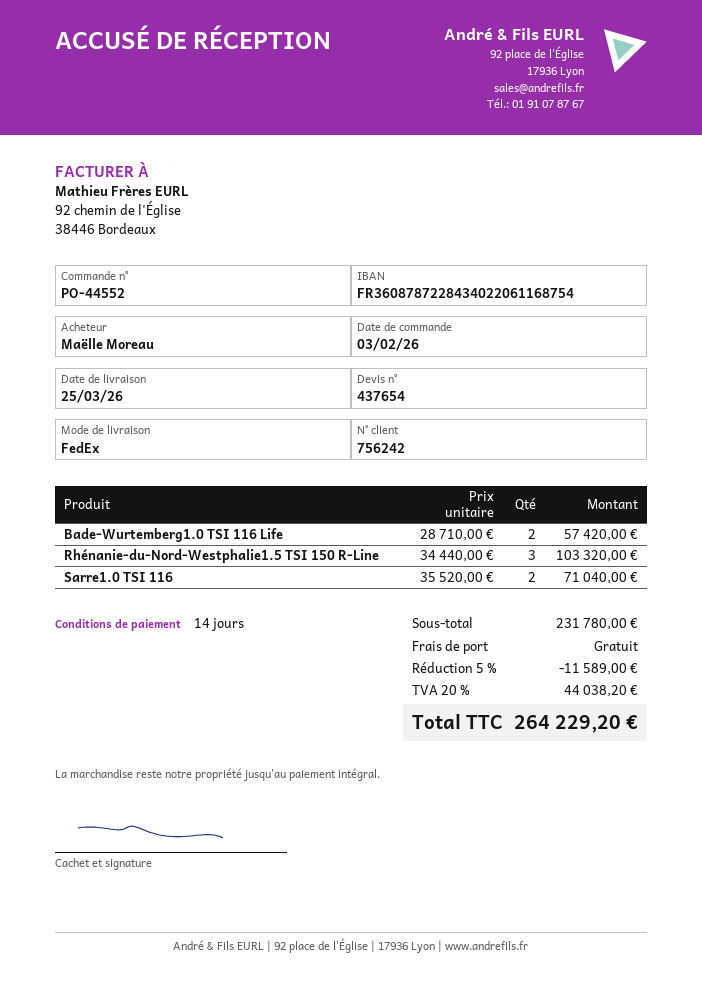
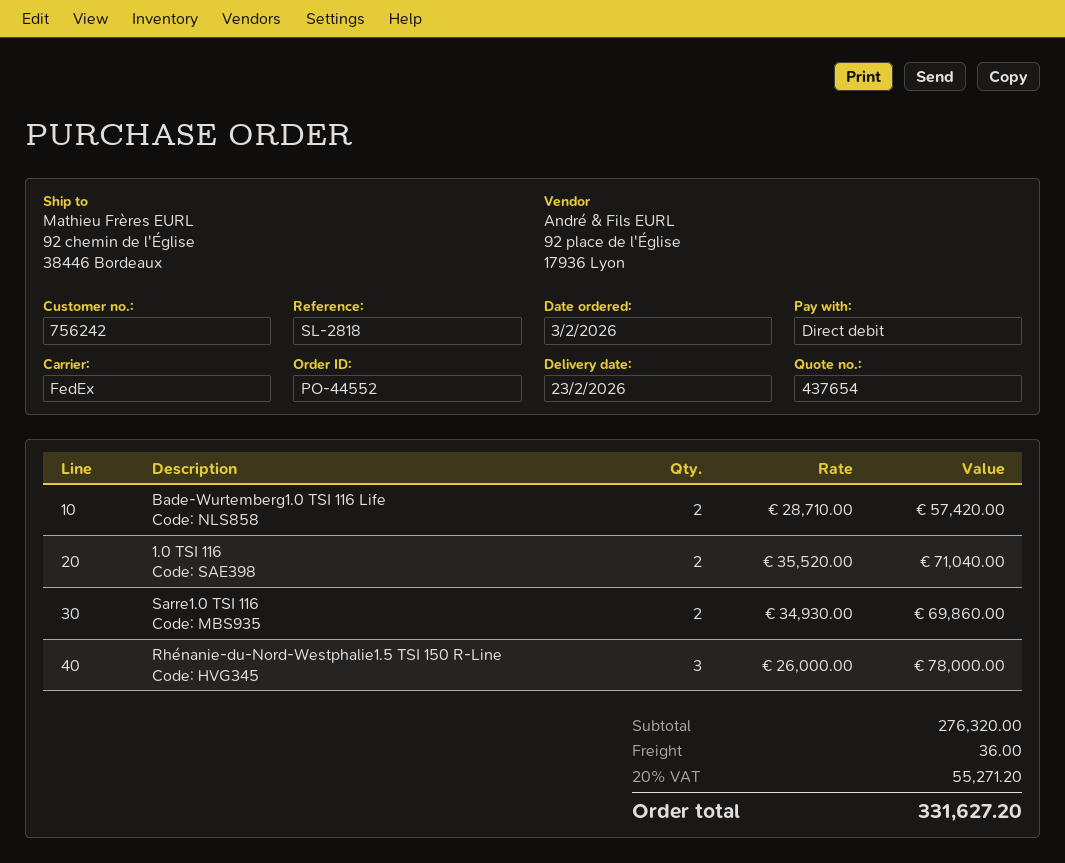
delivery date: 2026-03-25 -> 2026-02-23
Rhénanie-du-Nord-Westphalie1.5 TSI 150 R-Line: 3 x 34440.00 = 103320.00 -> 3 x 26000.00 = 78000.00
Sarre1.0 TSI 116: 2 x 35520.00 = 71040.00 -> 2 x 34930.00 = 69860.00
1.0 TSI 116: none -> 2 x 35520.00 = 71040.00
subtotal: 231780.00 -> 276320.00
discount: 5% = 11589.00 -> none
shipping: 0.00 -> 36.00
tax: 20% = 44038.20 -> 20% = 55271.20
total: 264229.20 -> 331627.20

